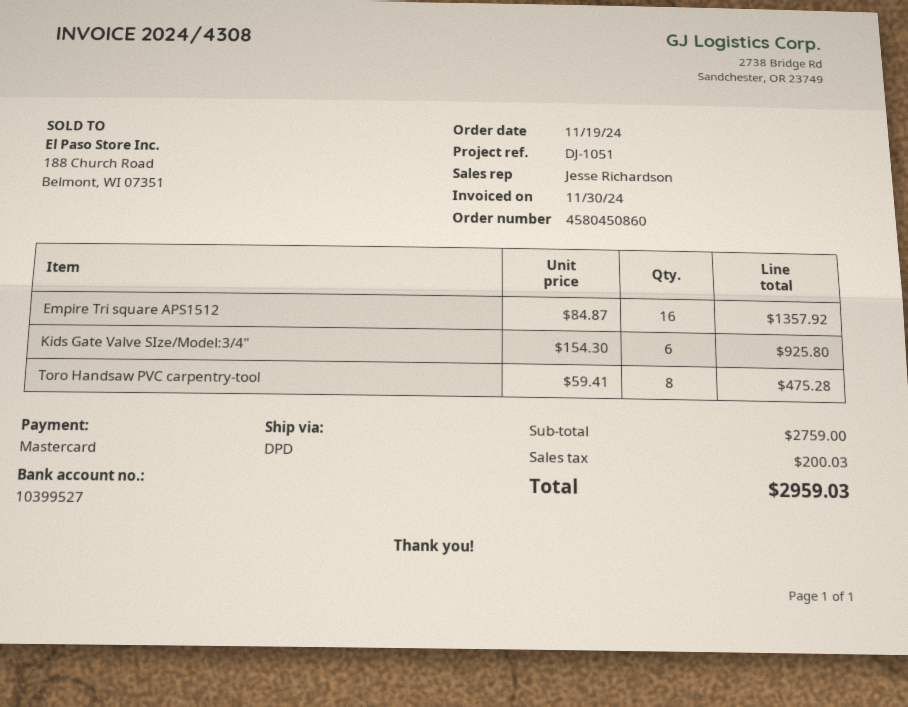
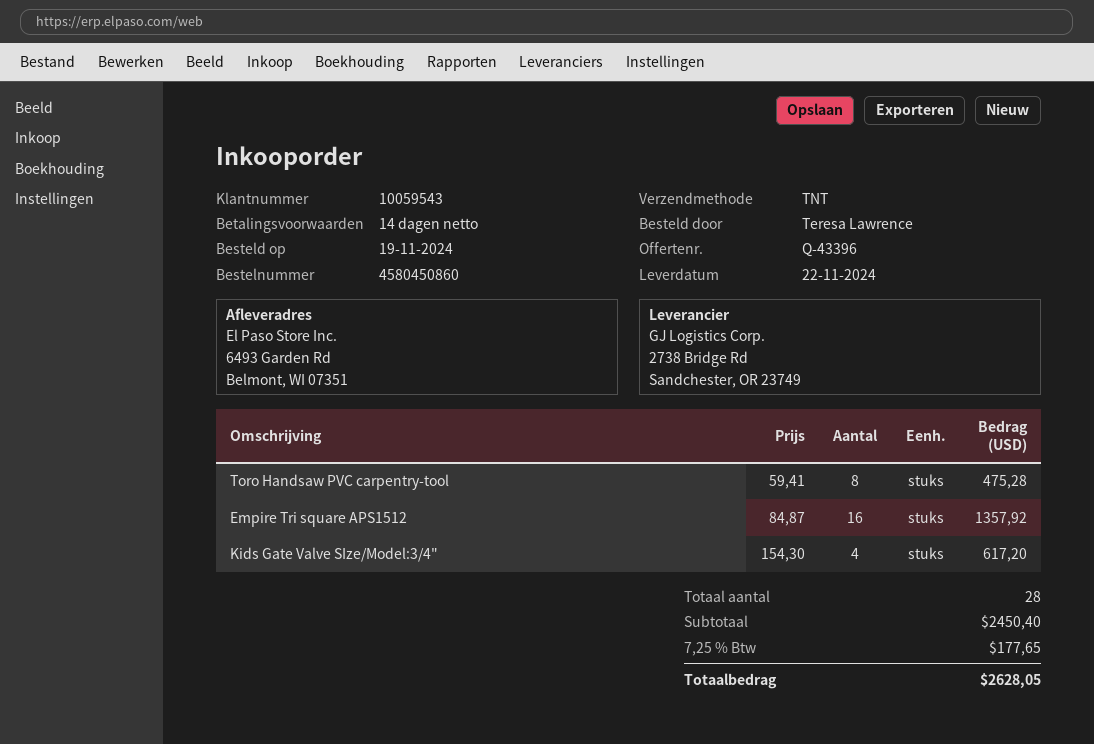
shipping method: DPD -> TNT
Kids Gate Valve SIze/Model:3/4": 6 x 154.30 = 925.80 -> 4 x 154.30 = 617.20
subtotal: 2759.00 -> 2450.40
tax: 200.03 -> 177.65
total: 2959.03 -> 2628.05

